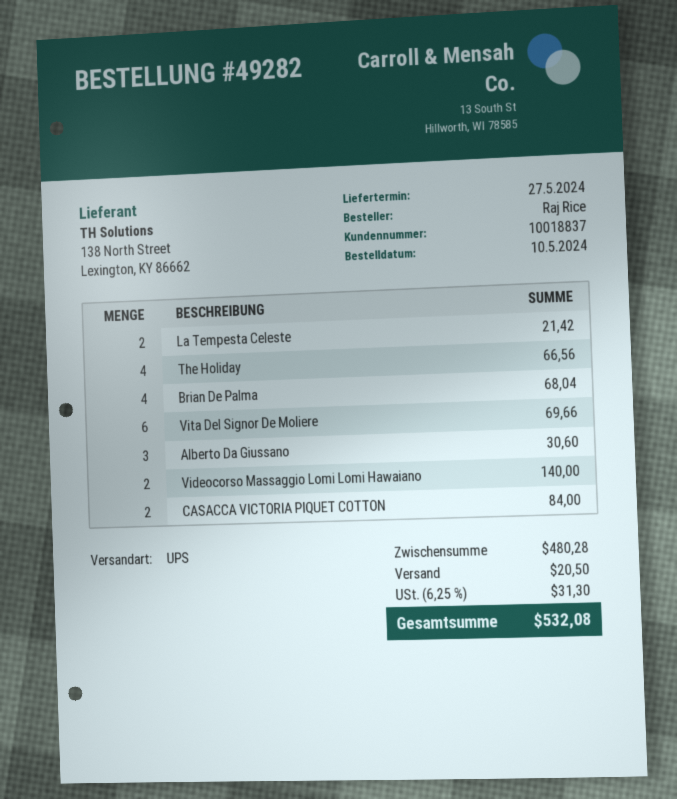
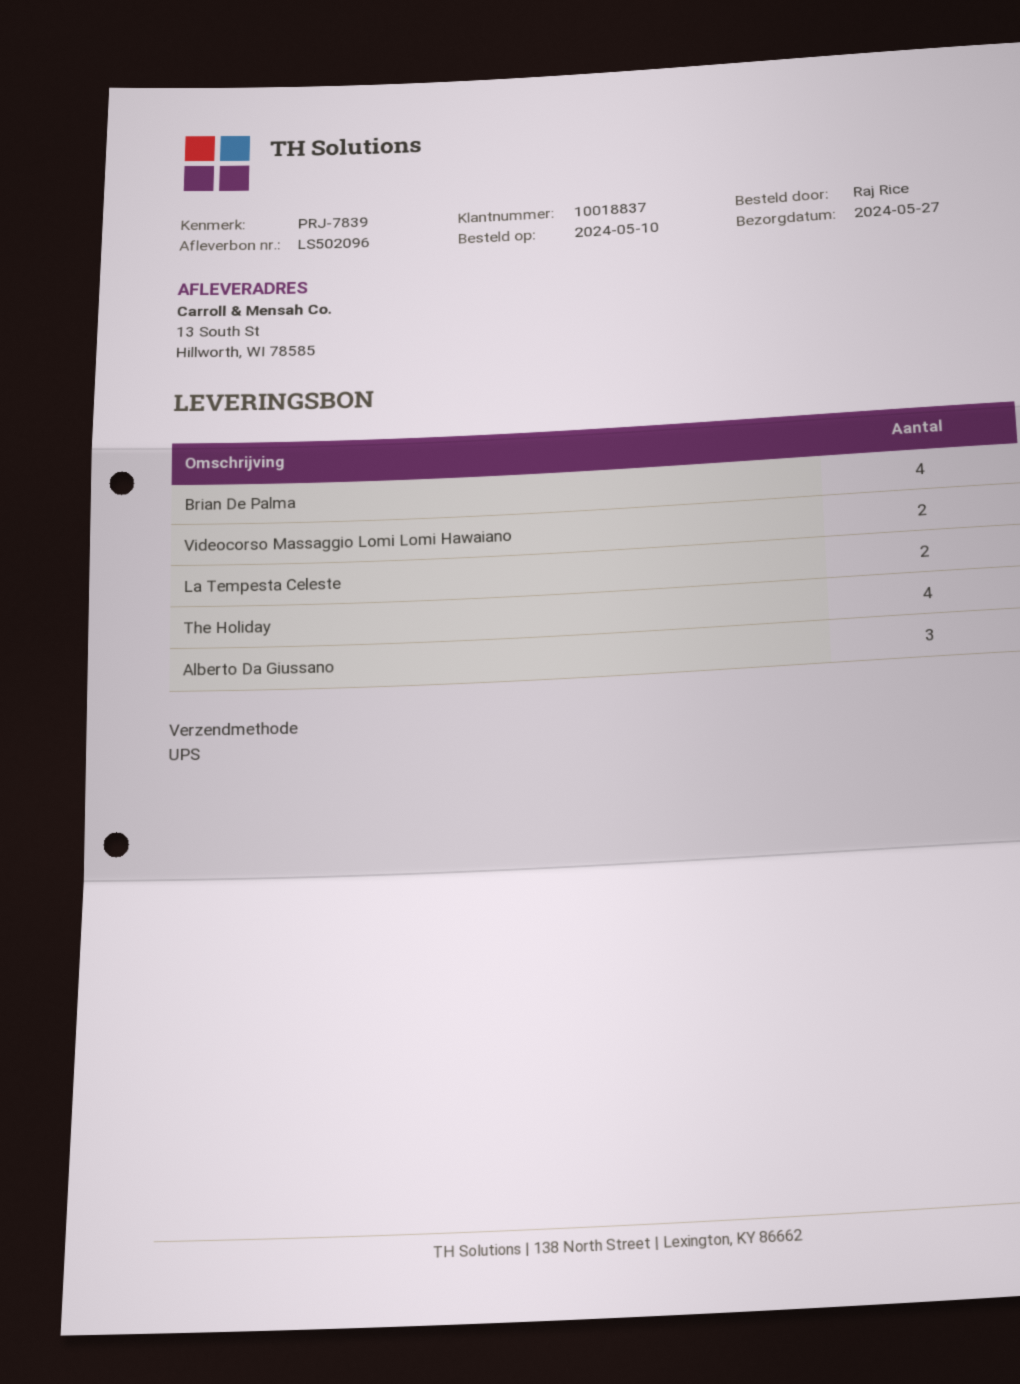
Vita Del Signor De Moliere: 6 -> none
CASACCA VICTORIA PIQUET COTTON: 2 -> none

